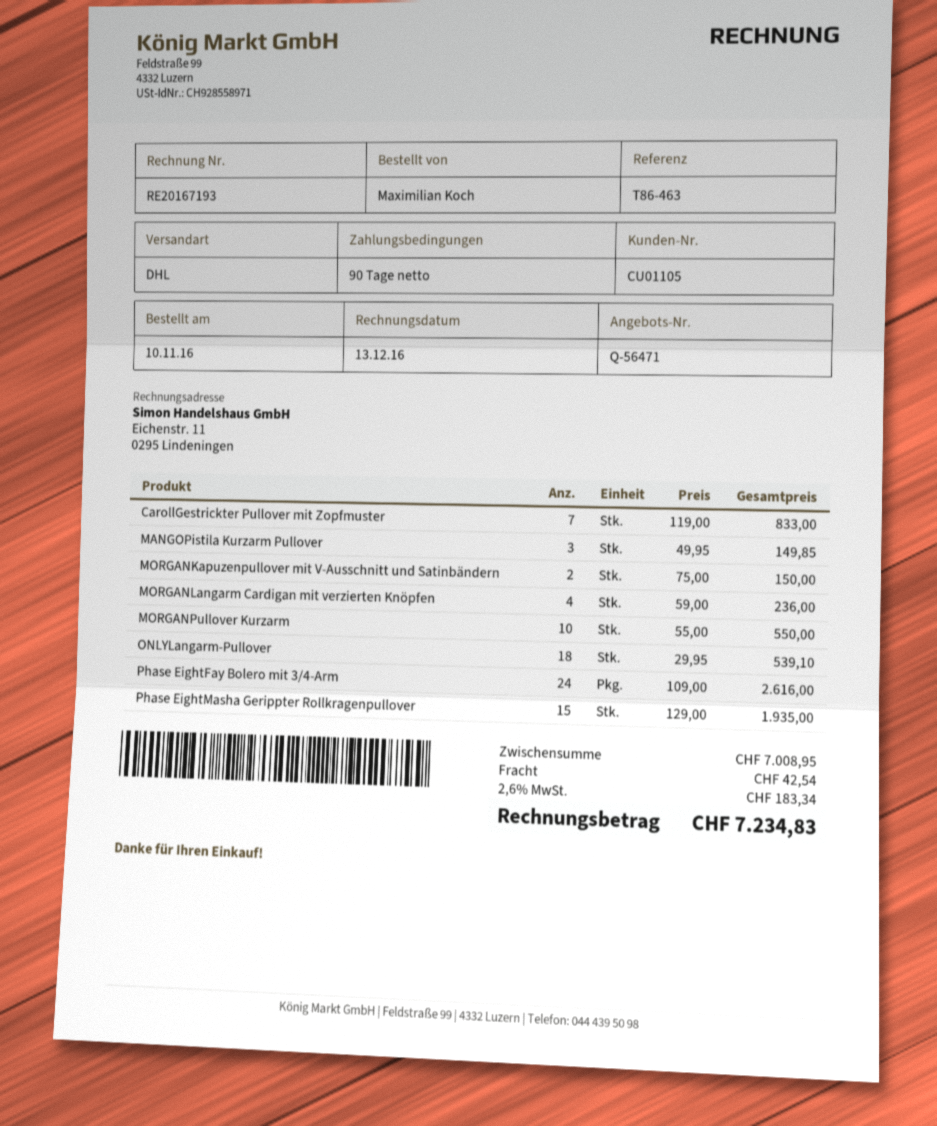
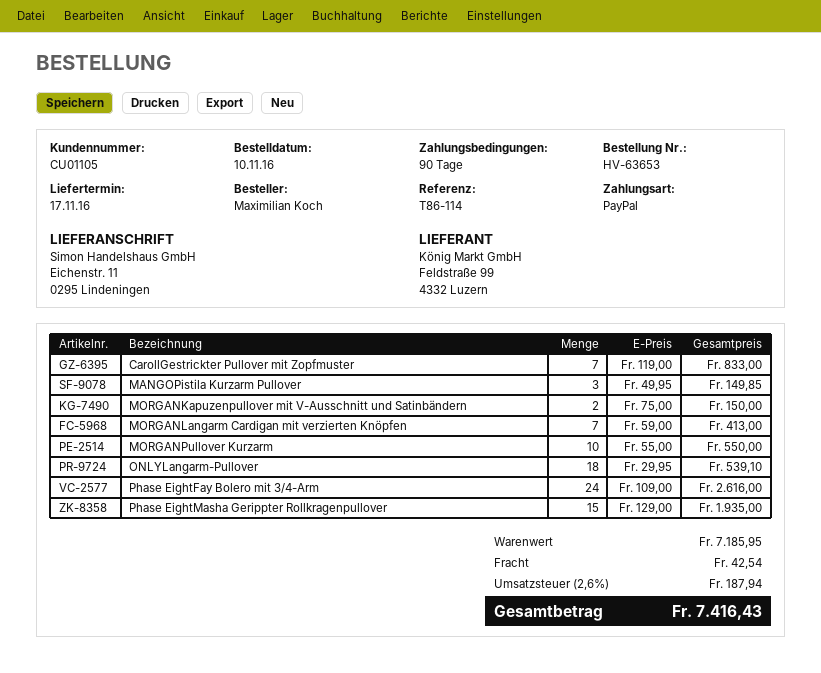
reference: T86-463 -> T86-114
MORGANLangarm Cardigan mit verzierten Knöpfen: 4 x 59.00 = 236.00 -> 7 x 59.00 = 413.00
subtotal: 7008.95 -> 7185.95
tax: 2.6% = 183.34 -> 2.6% = 187.94
total: 7234.83 -> 7416.43

